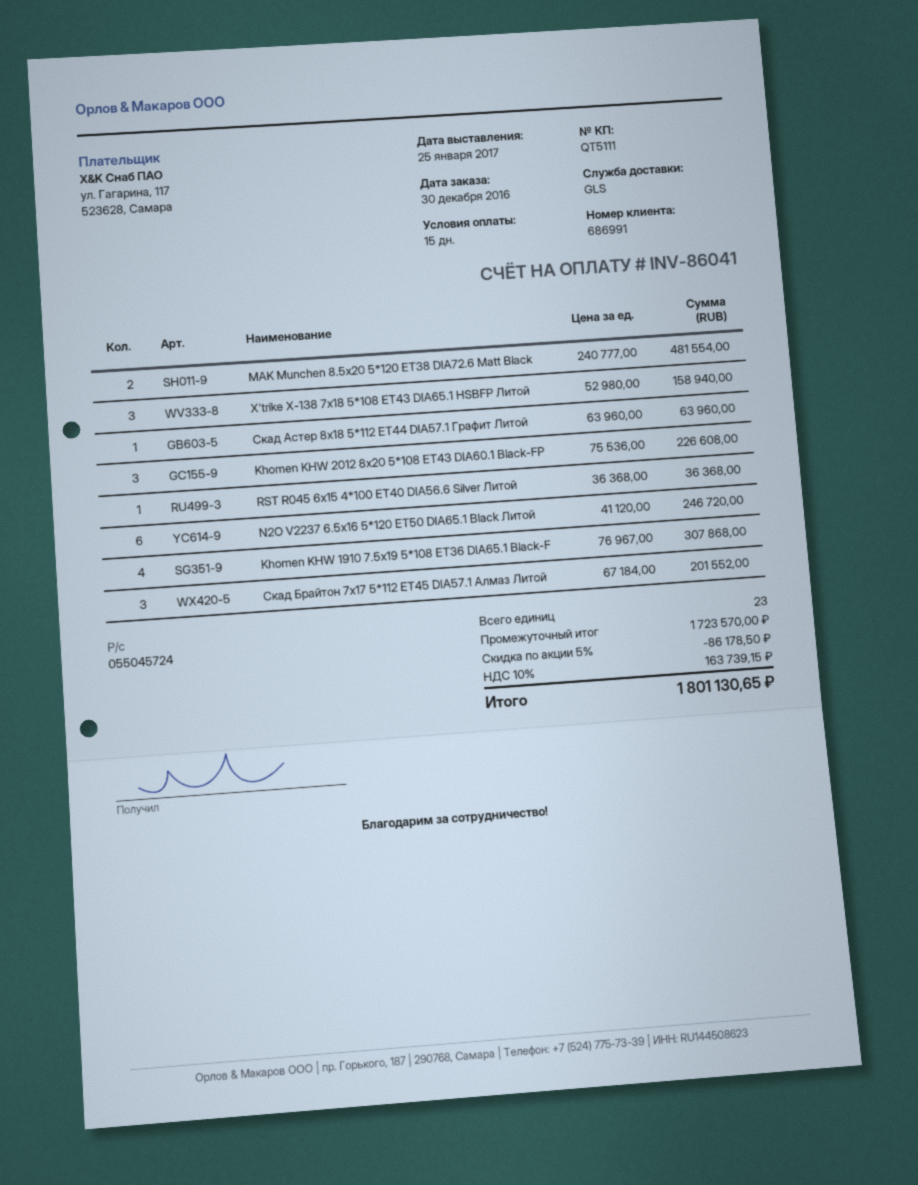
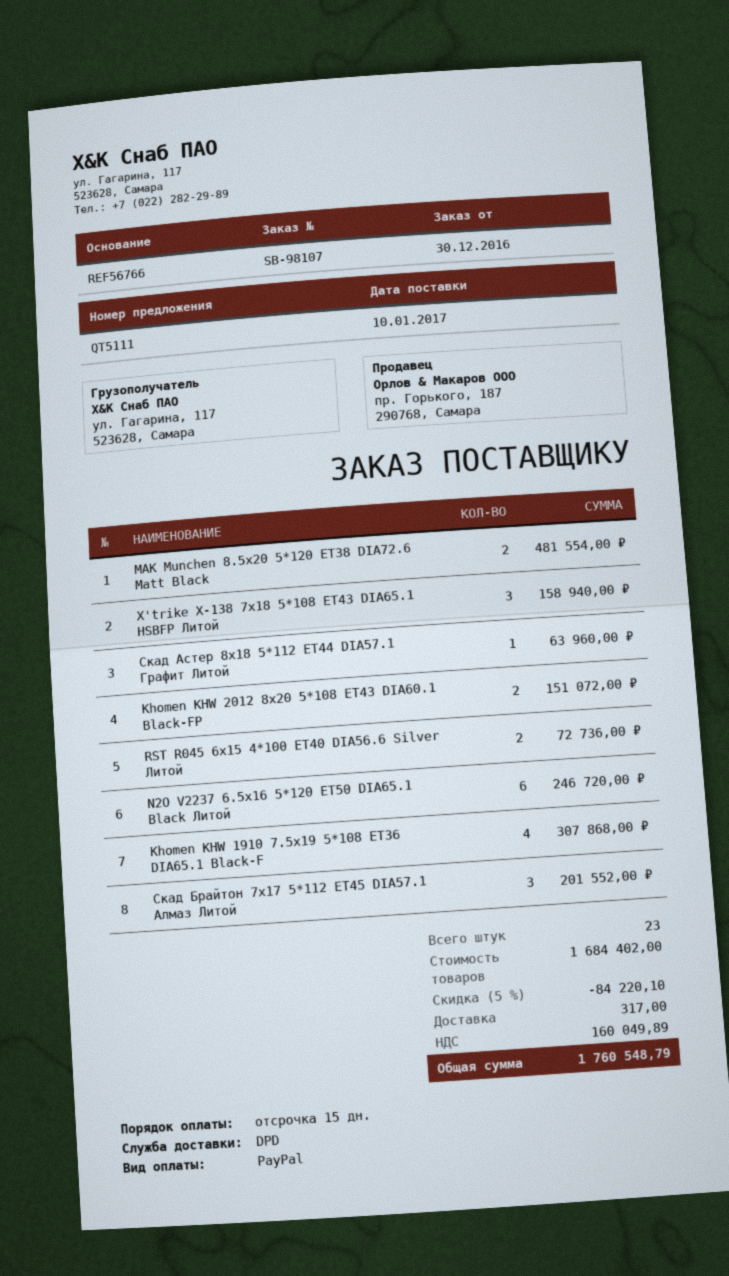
shipping method: GLS -> DPD
Khomen KHW 2012 8x20 5*108 ET43 DIA60.1 Black-FP: 3 for 226608.00 -> 2 for 151072.00
RST R045 6x15 4*100 ET40 DIA56.6 Silver Литой: 1 for 36368.00 -> 2 for 72736.00
subtotal: 1723570.00 -> 1684402.00
discount: 5% = 86178.50 -> 5% = 84220.10
shipping: none -> 317.00
tax: 163739.15 -> 160049.89
total: 1801130.65 -> 1760548.79

